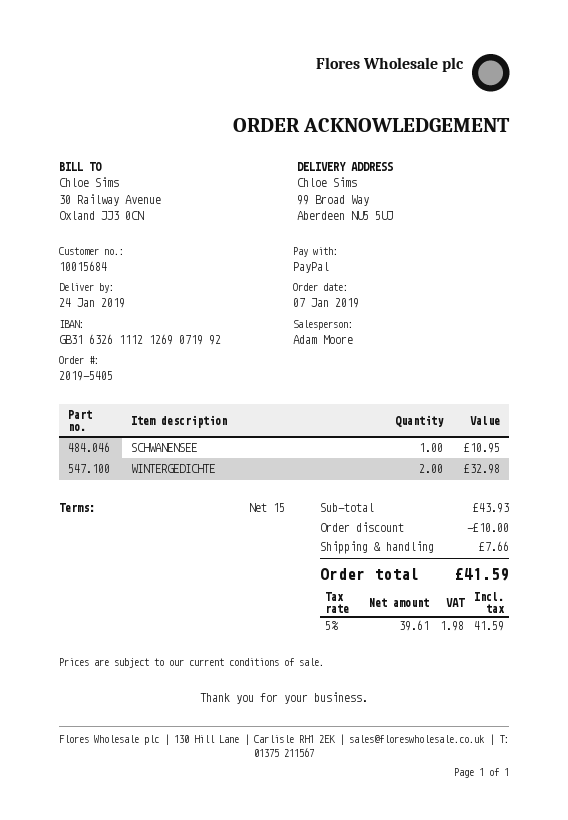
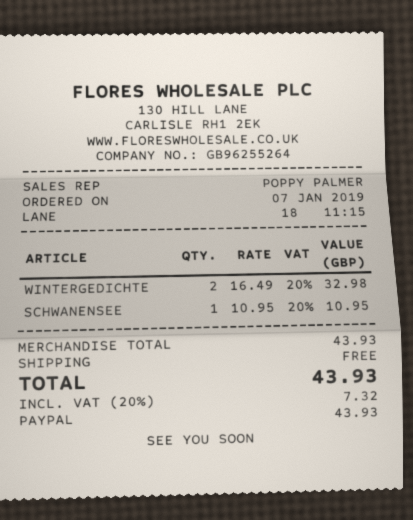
sales rep: Adam Moore -> POPPY PALMER
discount: 10.00 -> none
shipping: 7.66 -> 0.00
tax: 5% = 1.98 -> 20% = 7.32
total: 41.59 -> 43.93

